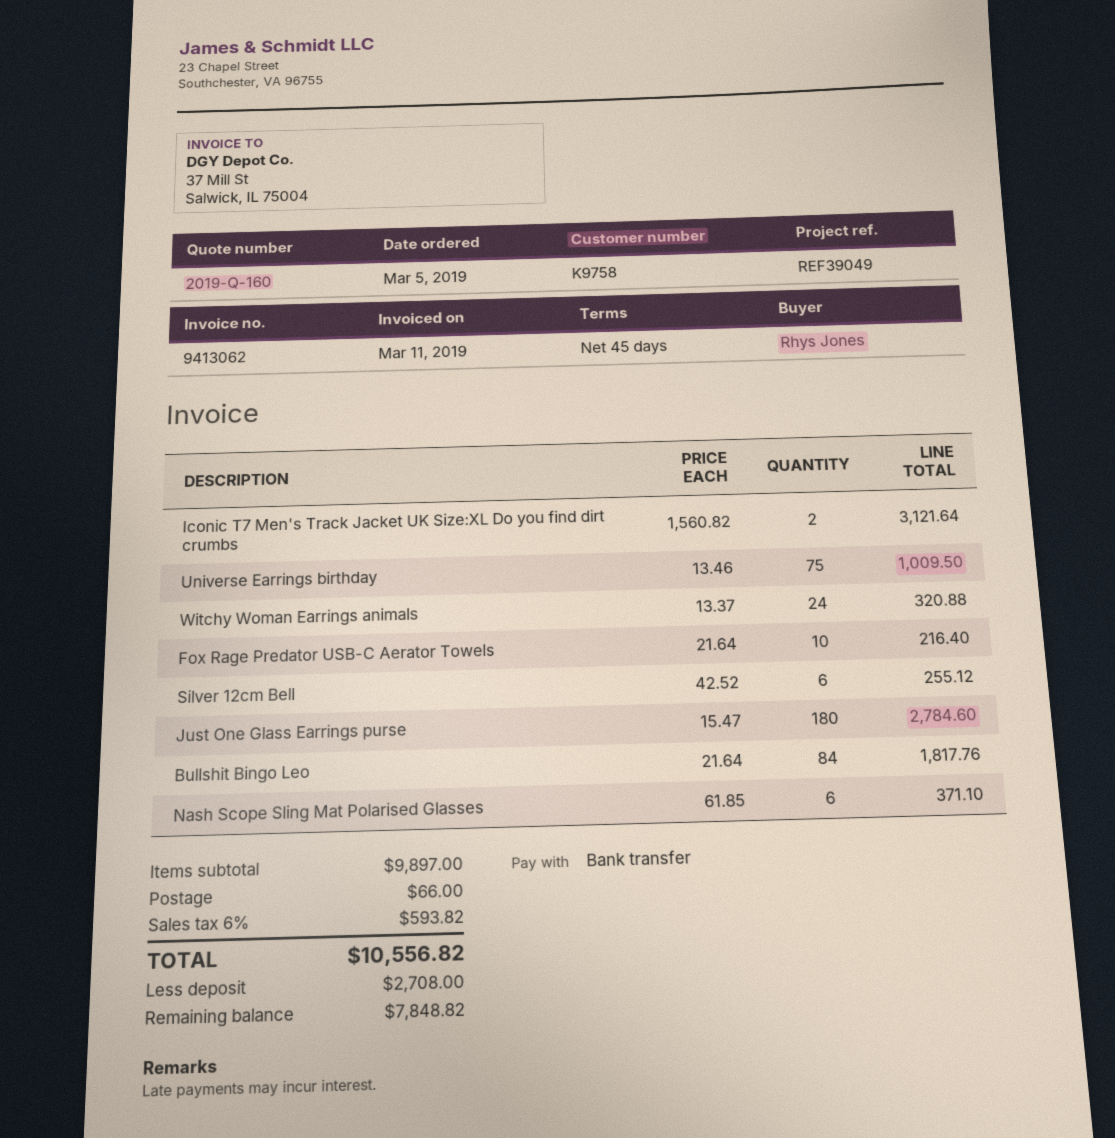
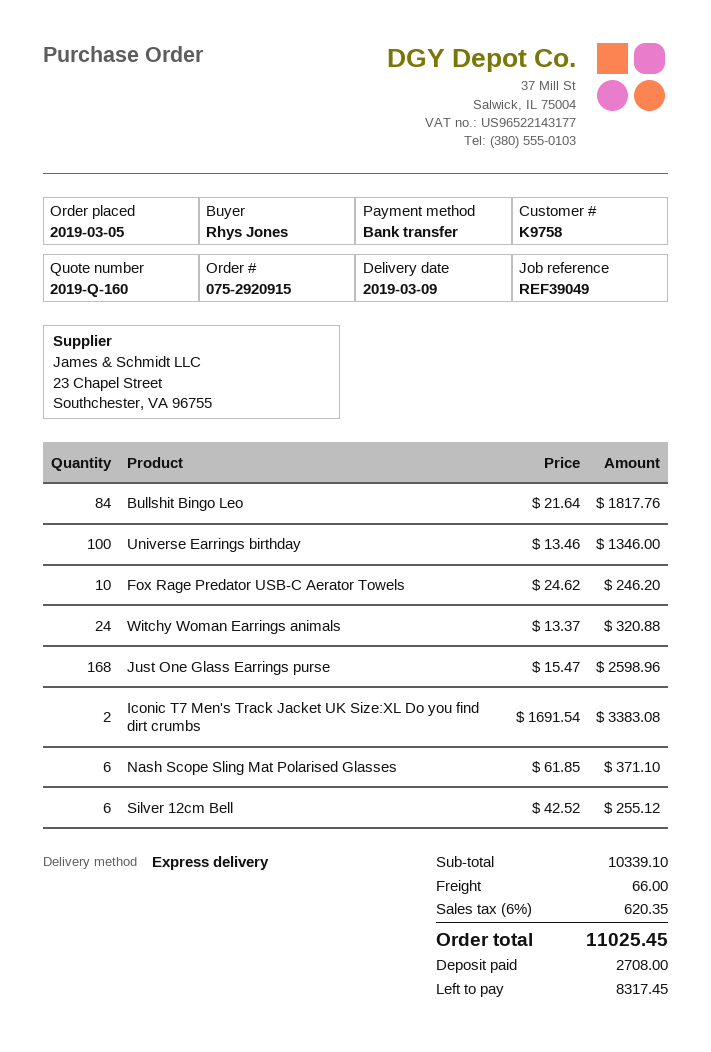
Iconic T7 Men's Track Jacket UK Size:XL Do you find dirt crumbs: 2 x 1560.82 = 3121.64 -> 2 x 1691.54 = 3383.08
Universe Earrings birthday: 75 x 13.46 = 1009.50 -> 100 x 13.46 = 1346.00
Fox Rage Predator USB-C Aerator Towels: 10 x 21.64 = 216.40 -> 10 x 24.62 = 246.20
Just One Glass Earrings purse: 180 x 15.47 = 2784.60 -> 168 x 15.47 = 2598.96
subtotal: 9897.00 -> 10339.10
tax: 6% = 593.82 -> 6% = 620.35
total: 10556.82 -> 11025.45
balance: 7848.82 -> 8317.45

